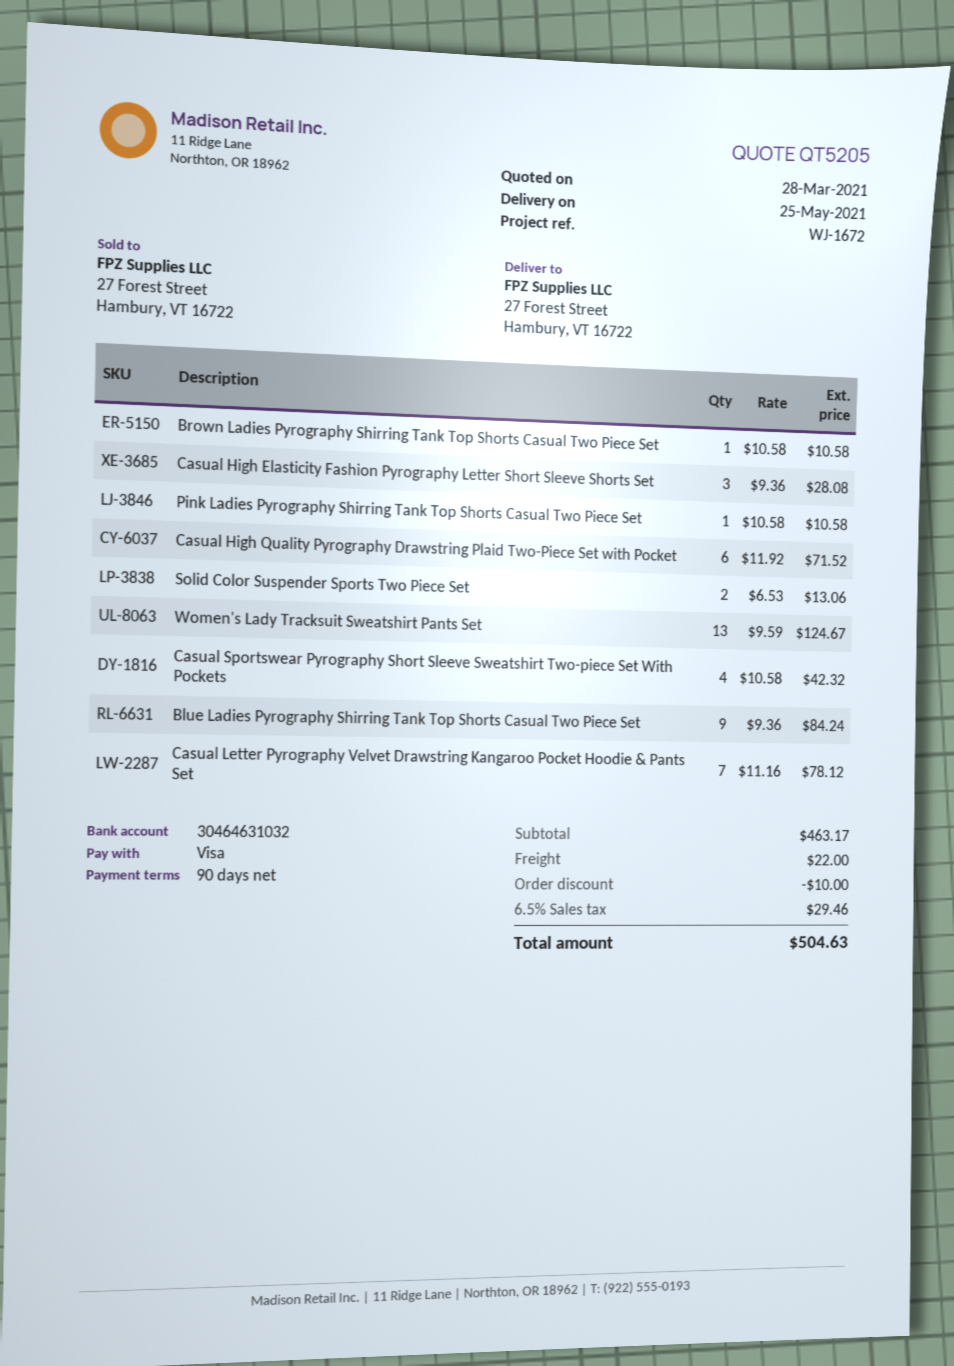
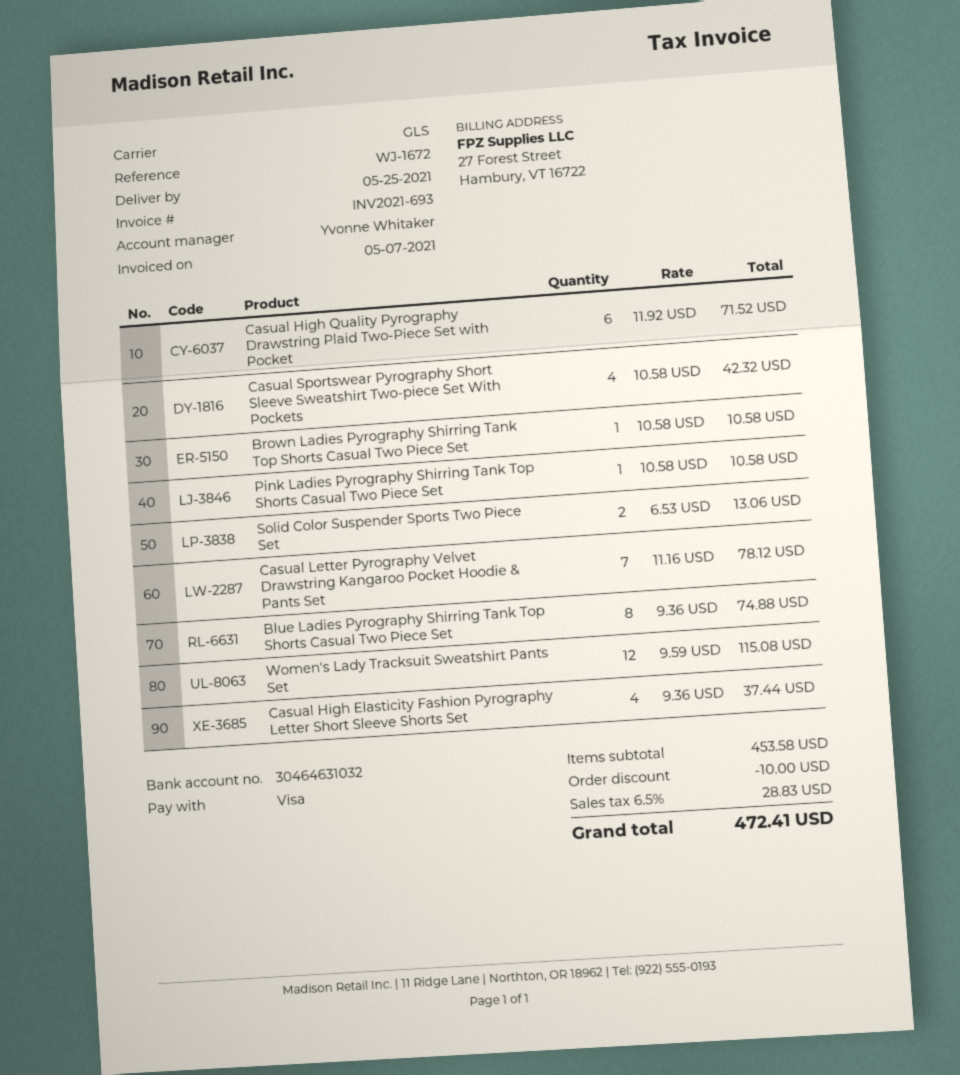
Casual High Elasticity Fashion Pyrography Letter Short Sleeve Shorts Set: 3 x 9.36 = 28.08 -> 4 x 9.36 = 37.44
Women's Lady Tracksuit Sweatshirt Pants Set: 13 x 9.59 = 124.67 -> 12 x 9.59 = 115.08
Blue Ladies Pyrography Shirring Tank Top Shorts Casual Two Piece Set: 9 x 9.36 = 84.24 -> 8 x 9.36 = 74.88
subtotal: 463.17 -> 453.58
shipping: 22.00 -> none
tax: 6.5% = 29.46 -> 6.5% = 28.83
total: 504.63 -> 472.41

